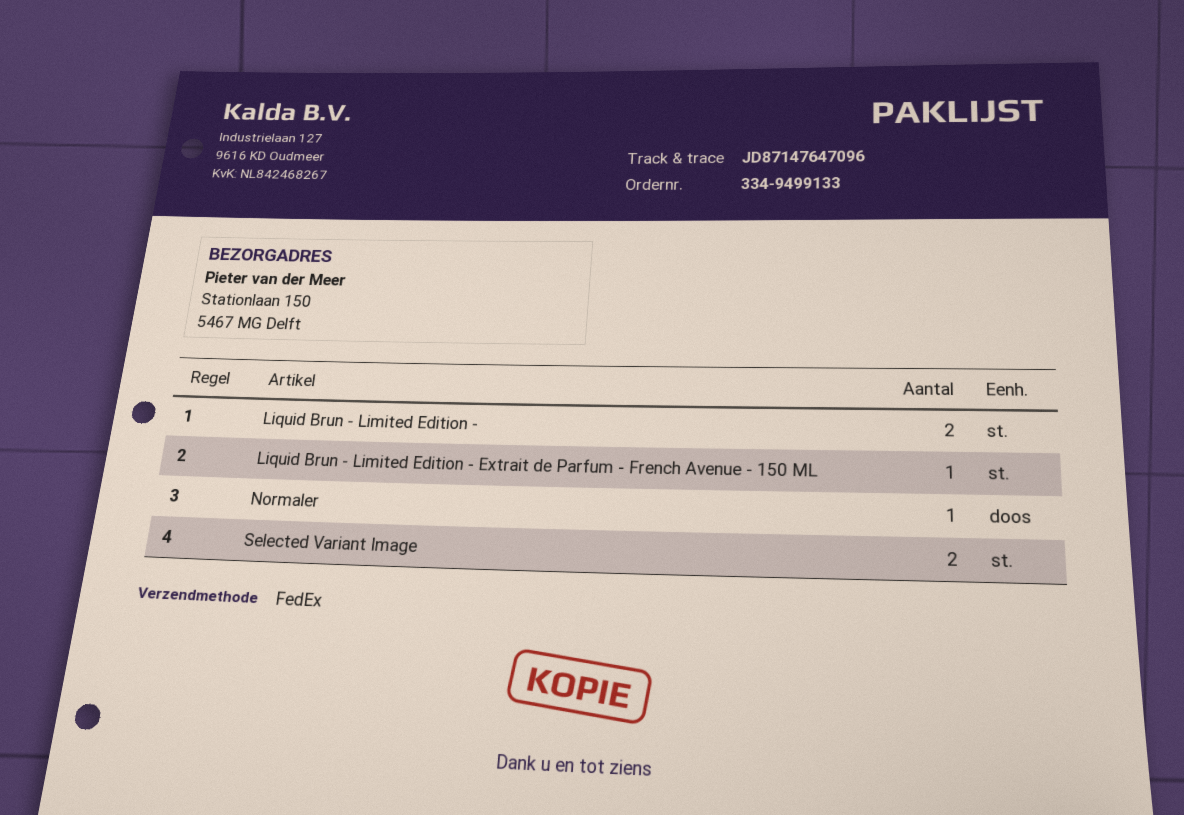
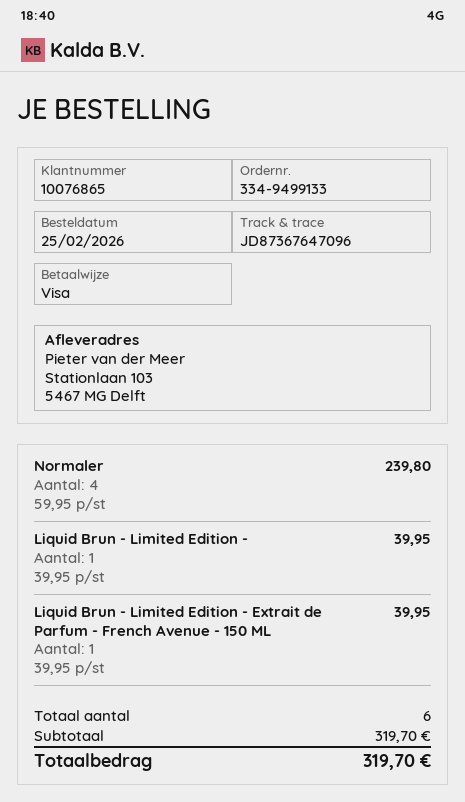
tracking number: JD87147647096 -> JD87367647096
ship to: Stationlaan 150, 5467 MG Delft -> Stationlaan 103, 5467 MG Delft
Liquid Brun - Limited Edition -: 2 -> 1
Normaler: 1 -> 4
Selected Variant Image: 2 -> none

